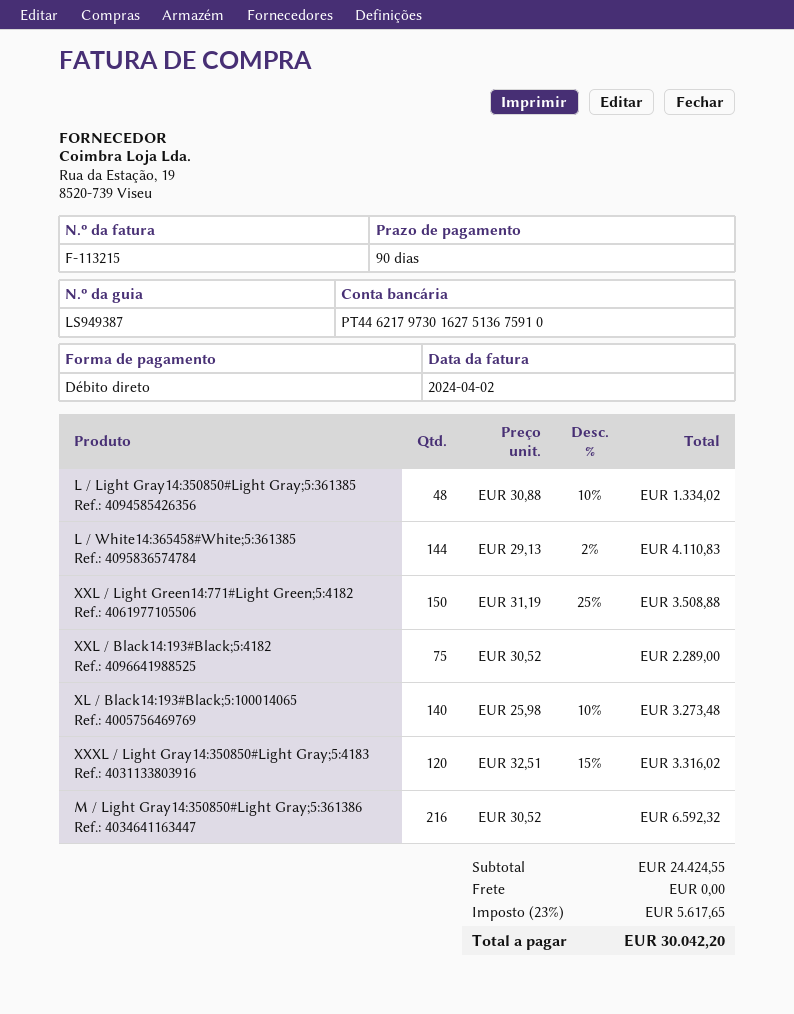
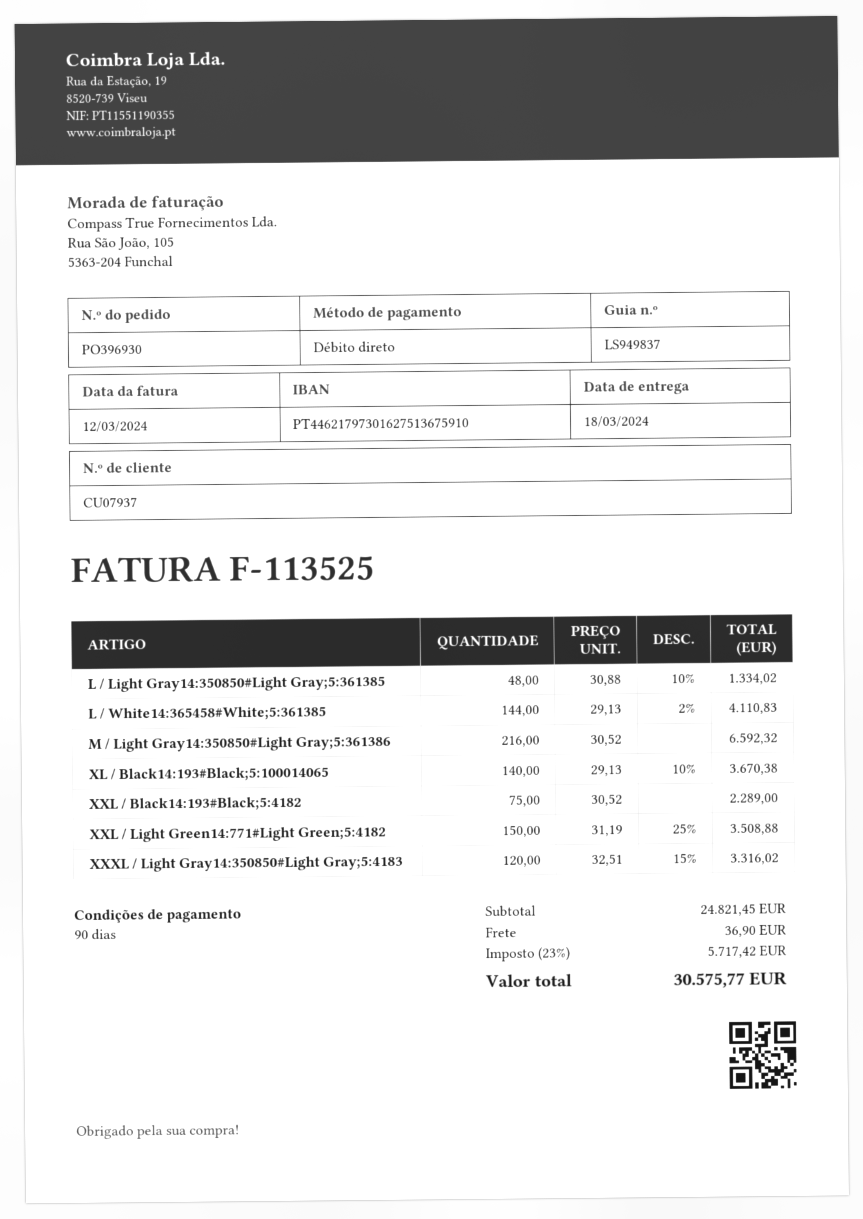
delivery note number: LS949387 -> LS949837
invoice number: F-113215 -> F-113525
invoice date: 2024-04-02 -> 2024-03-12
XL / Black14:193#Black;5:100014065: 140 x 25.98 - 10% = 3273.48 -> 140 x 29.13 - 10% = 3670.38
subtotal: 24424.55 -> 24821.45
shipping: 0.00 -> 36.90
tax: 23% = 5617.65 -> 23% = 5717.42
total: 30042.20 -> 30575.77

